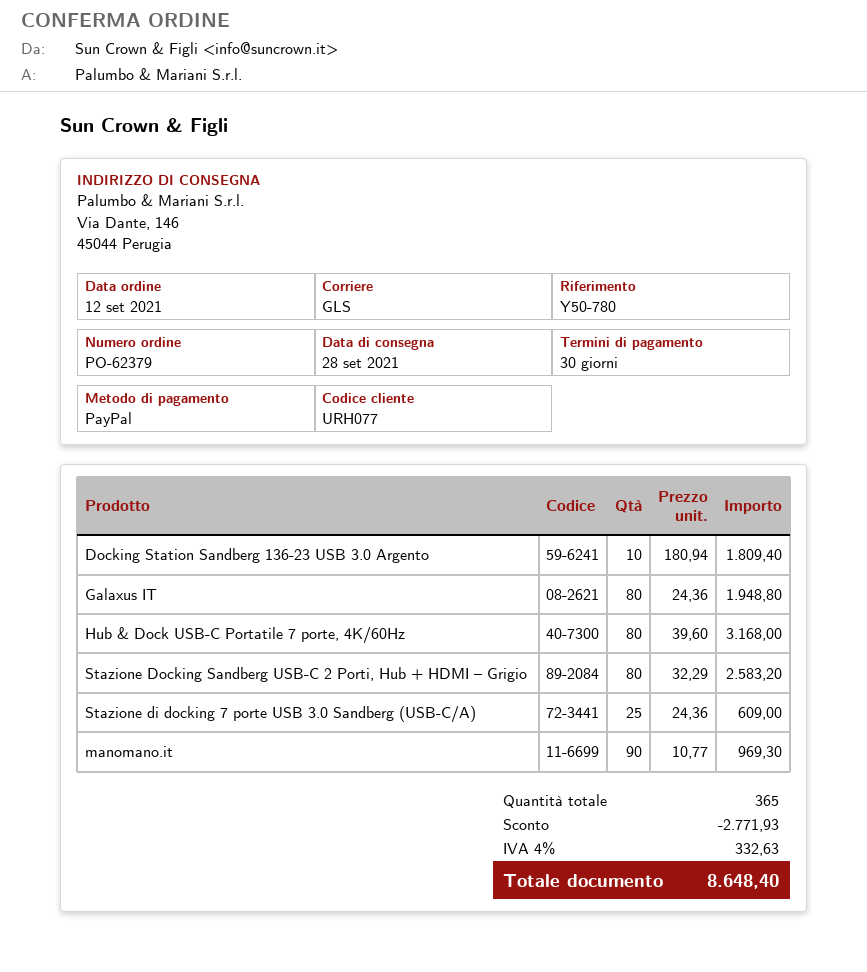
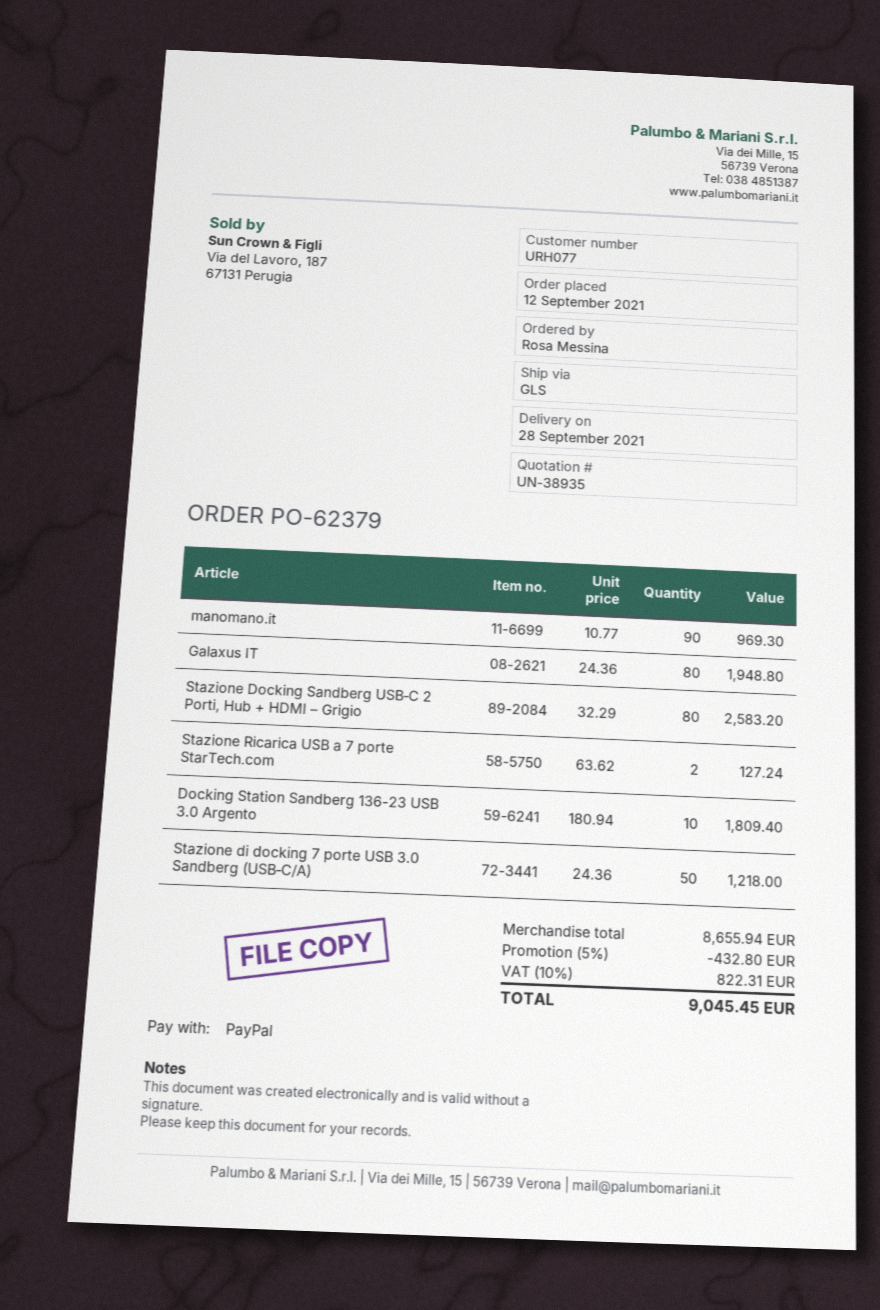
Hub & Dock USB‑C Portatile 7 porte, 4K/60Hz: 80 x 39.60 = 3168.00 -> none
Stazione di docking 7 porte USB 3.0 Sandberg (USB‑C/A): 25 x 24.36 = 609.00 -> 50 x 24.36 = 1218.00
Stazione Ricarica USB a 7 porte StarTech.com: none -> 2 x 63.62 = 127.24
discount: 2771.93 -> 432.80
tax: 4% = 332.63 -> 10% = 822.31
total: 8648.40 -> 9045.45

